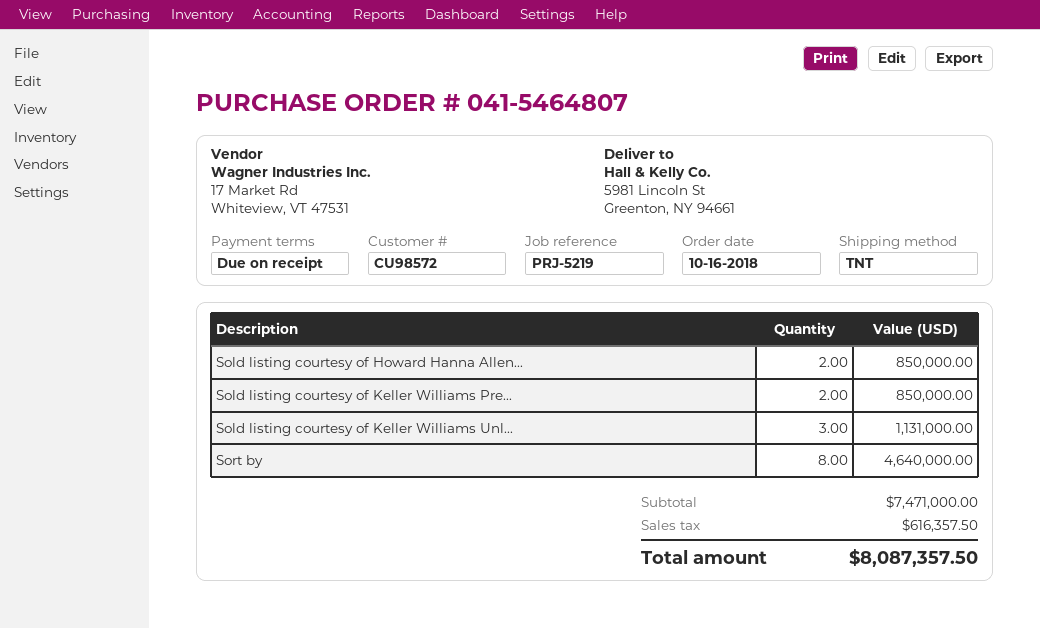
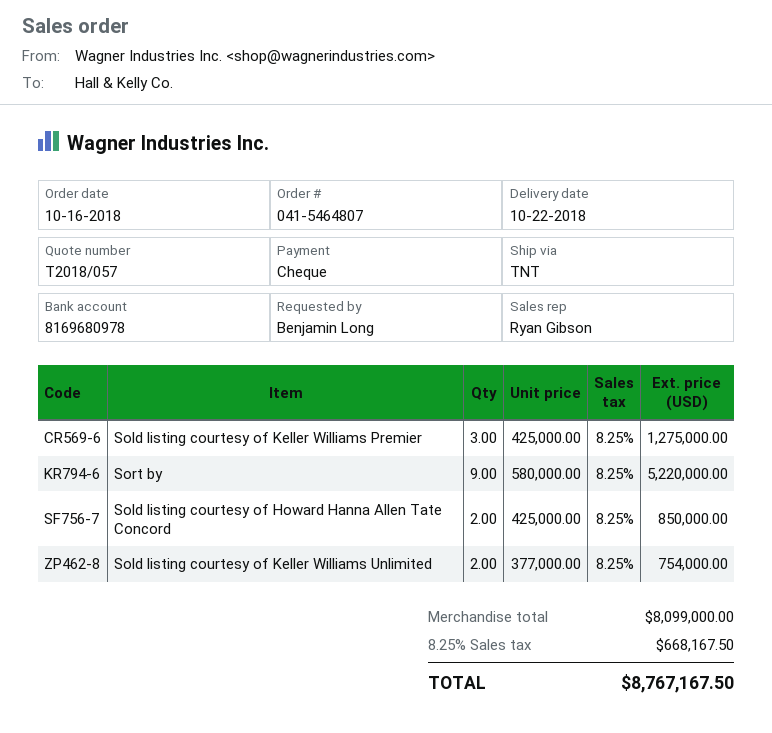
Sold listing courtesy of Keller Williams Pre...: 2 for 850000.00 -> 3 for 1275000.00
Sold listing courtesy of Keller Williams Unl...: 3 for 1131000.00 -> 2 for 754000.00
Sort by: 8 for 4640000.00 -> 9 for 5220000.00
subtotal: 7471000.00 -> 8099000.00
tax: 616357.50 -> 668167.50
total: 8087357.50 -> 8767167.50

